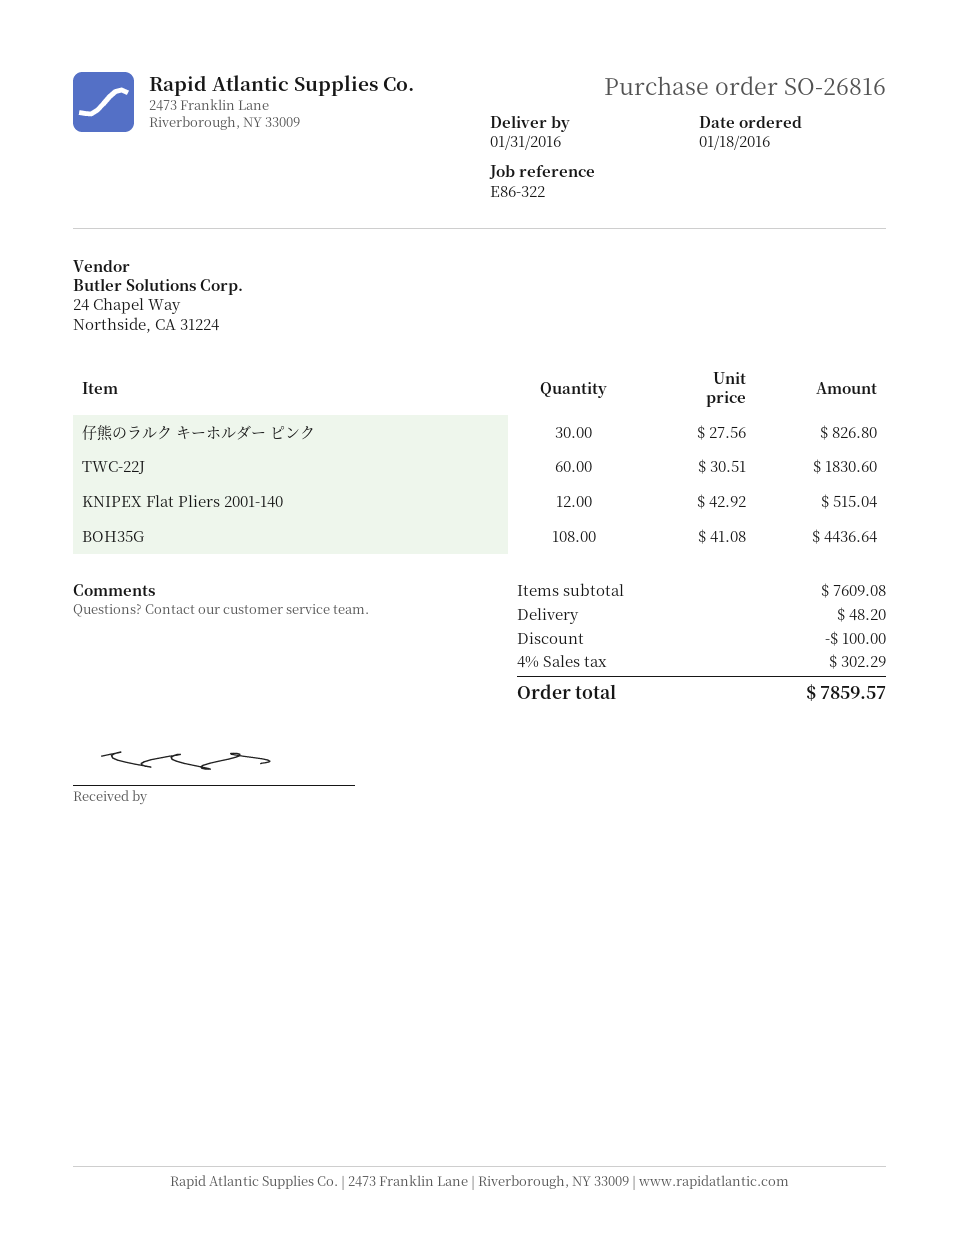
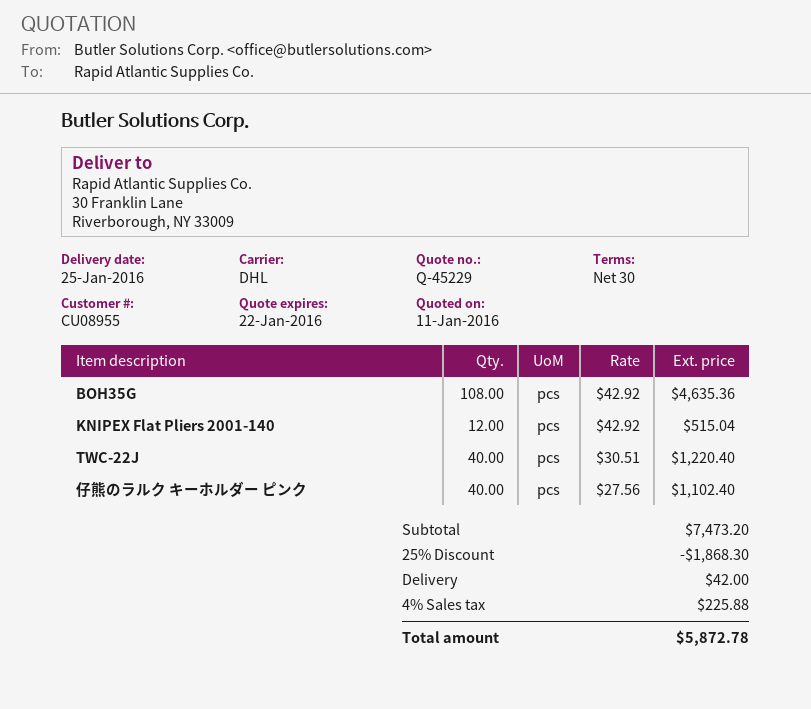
delivery date: 2016-01-31 -> 2016-01-25
仔熊のラルク キーホルダー ピンク: 30 x 27.56 = 826.80 -> 40 x 27.56 = 1102.40
TWC-22J: 60 x 30.51 = 1830.60 -> 40 x 30.51 = 1220.40
BOH35G: 108 x 41.08 = 4436.64 -> 108 x 42.92 = 4635.36
subtotal: 7609.08 -> 7473.20
discount: 100.00 -> 1868.30
shipping: 48.20 -> 42.00
tax: 4% = 302.29 -> 4% = 225.88
total: 7859.57 -> 5872.78

